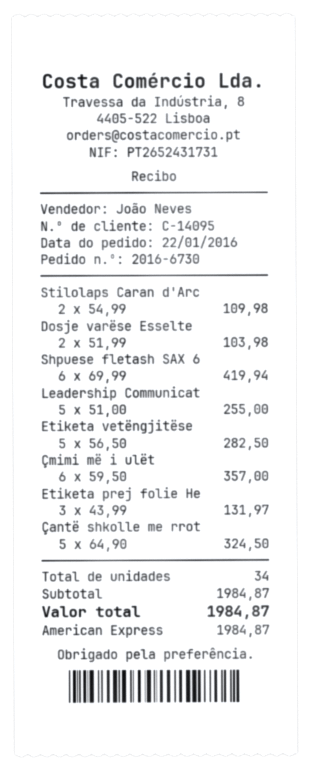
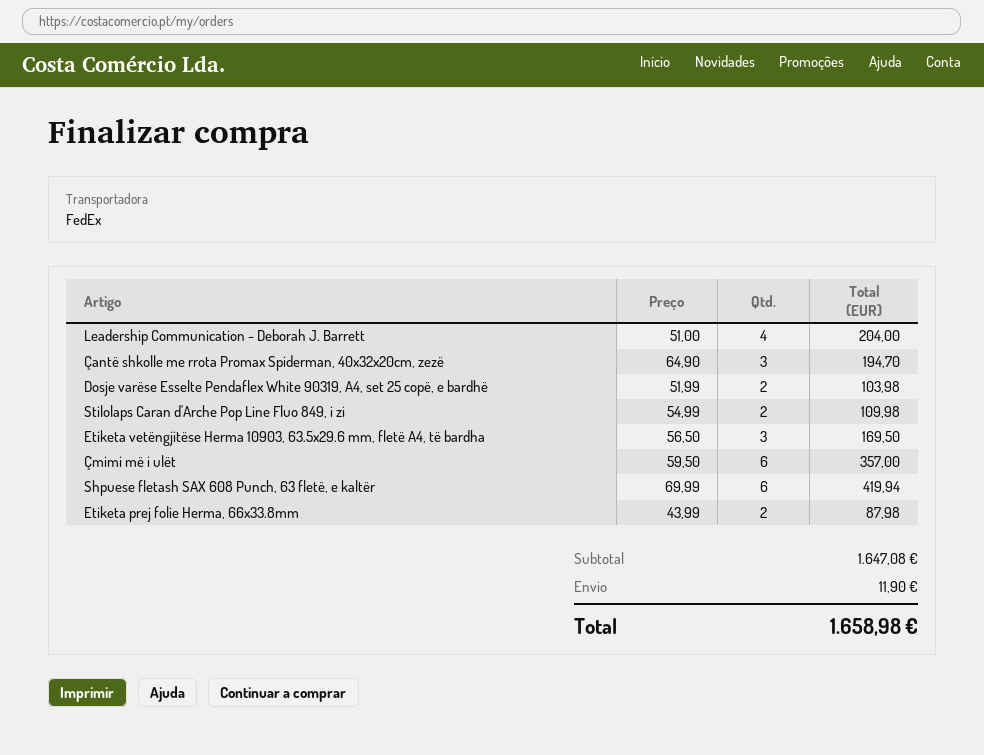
Leadership Communicat: 5 x 51.00 = 255.00 -> 4 x 51.00 = 204.00
Etiketa vetëngjitëse: 5 x 56.50 = 282.50 -> 3 x 56.50 = 169.50
Etiketa prej folie He: 3 x 43.99 = 131.97 -> 2 x 43.99 = 87.98
Çantë shkolle me rrot: 5 x 64.90 = 324.50 -> 3 x 64.90 = 194.70
subtotal: 1984.87 -> 1647.08
shipping: none -> 11.90
total: 1984.87 -> 1658.98

